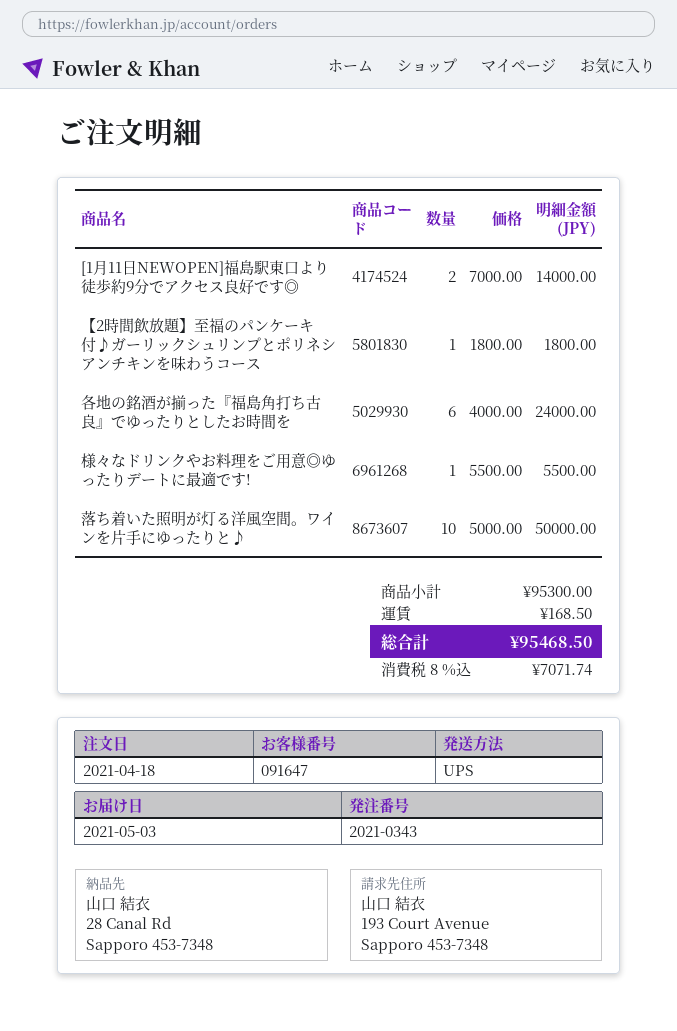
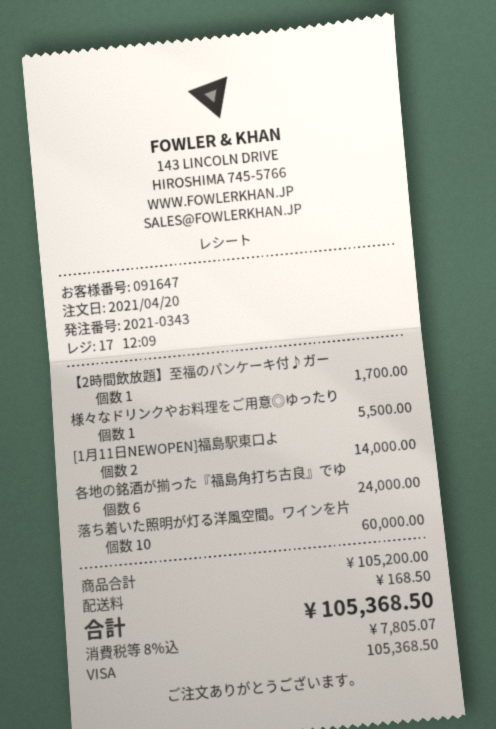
order date: 2021-04-18 -> 2021-04-20
【2時間飲放題】至福のパンケーキ付♪ガーリックシュリンプとポリネシアンチキンを味わうコース: 1 for 1800.00 -> 1 for 1700.00
落ち着いた照明が灯る洋風空間。ワインを片手にゆったりと♪: 10 for 50000.00 -> 10 for 60000.00
subtotal: 95300.00 -> 105200.00
tax: 8% = 7071.74 -> 8% = 7805.07
total: 95468.50 -> 105368.50

